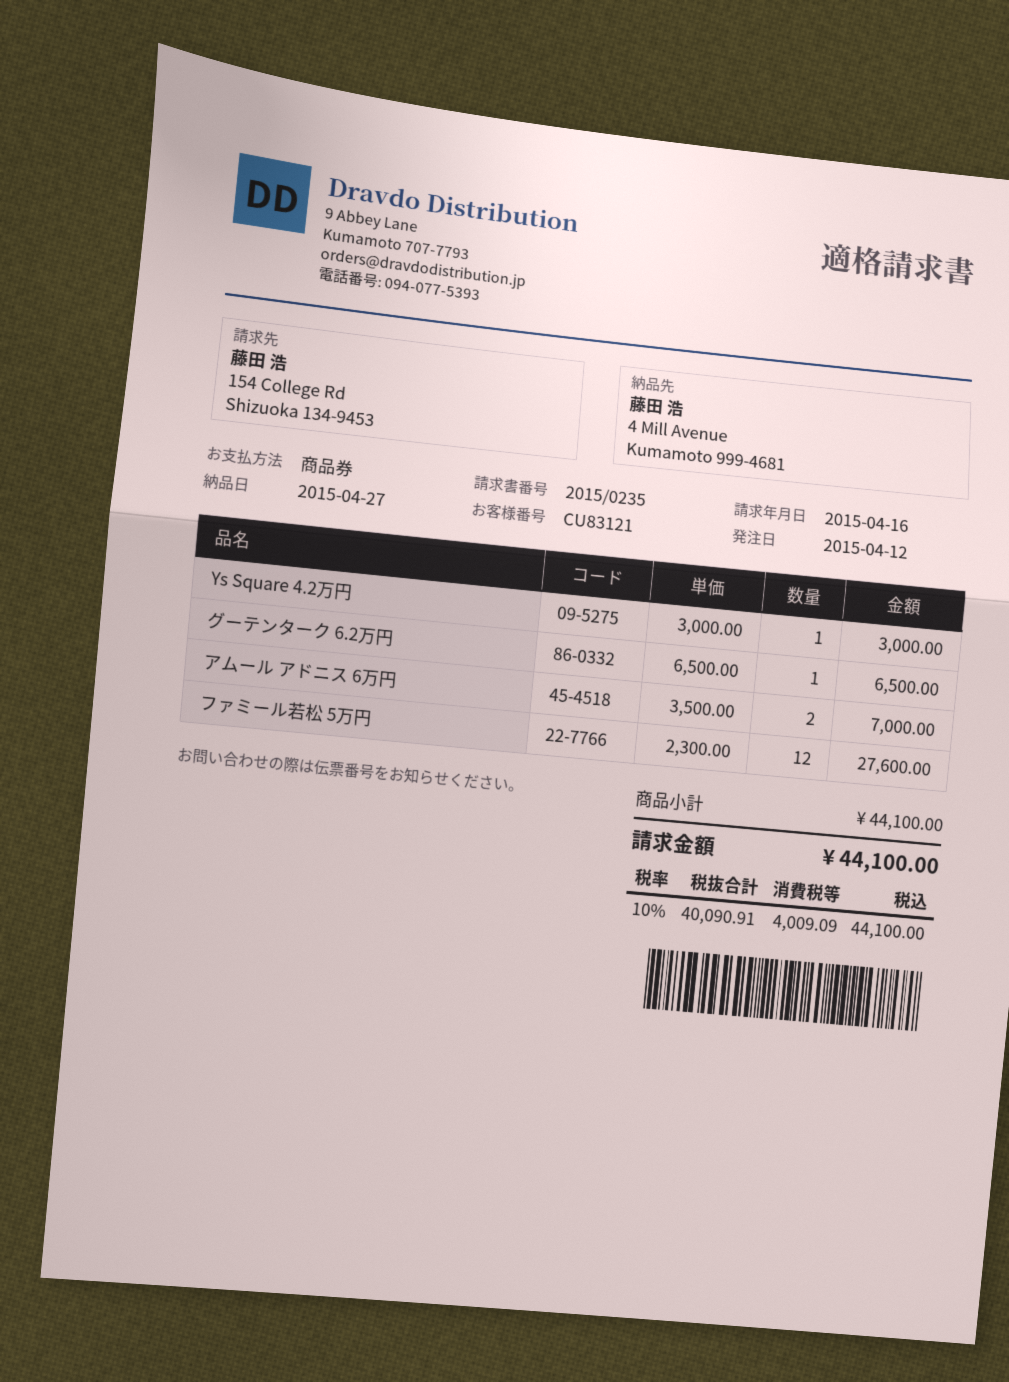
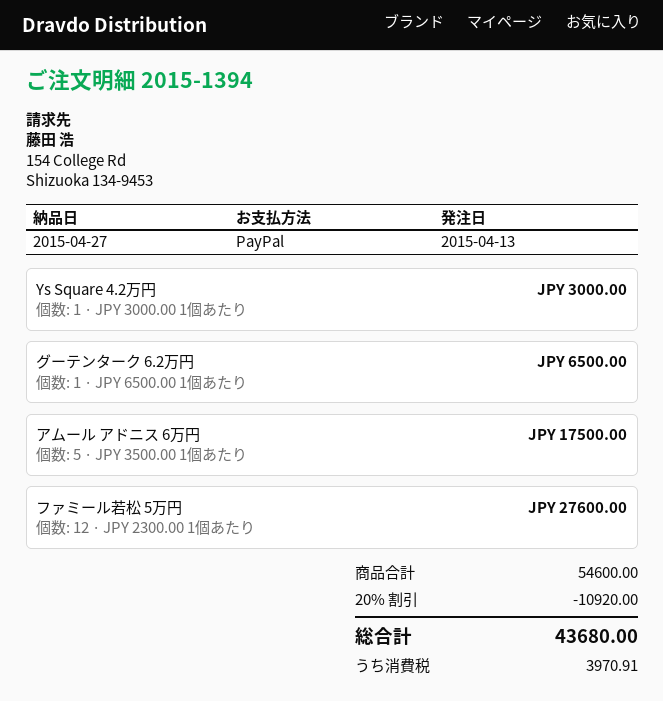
order date: 2015-04-12 -> 2015-04-13
payment method: gift card -> PayPal
アムール アドニス 6万円: 2 x 3500.00 = 7000.00 -> 5 x 3500.00 = 17500.00
subtotal: 44100.00 -> 54600.00
discount: none -> 20% = 10920.00
tax: 4009.09 -> 3970.91
total: 44100.00 -> 43680.00

